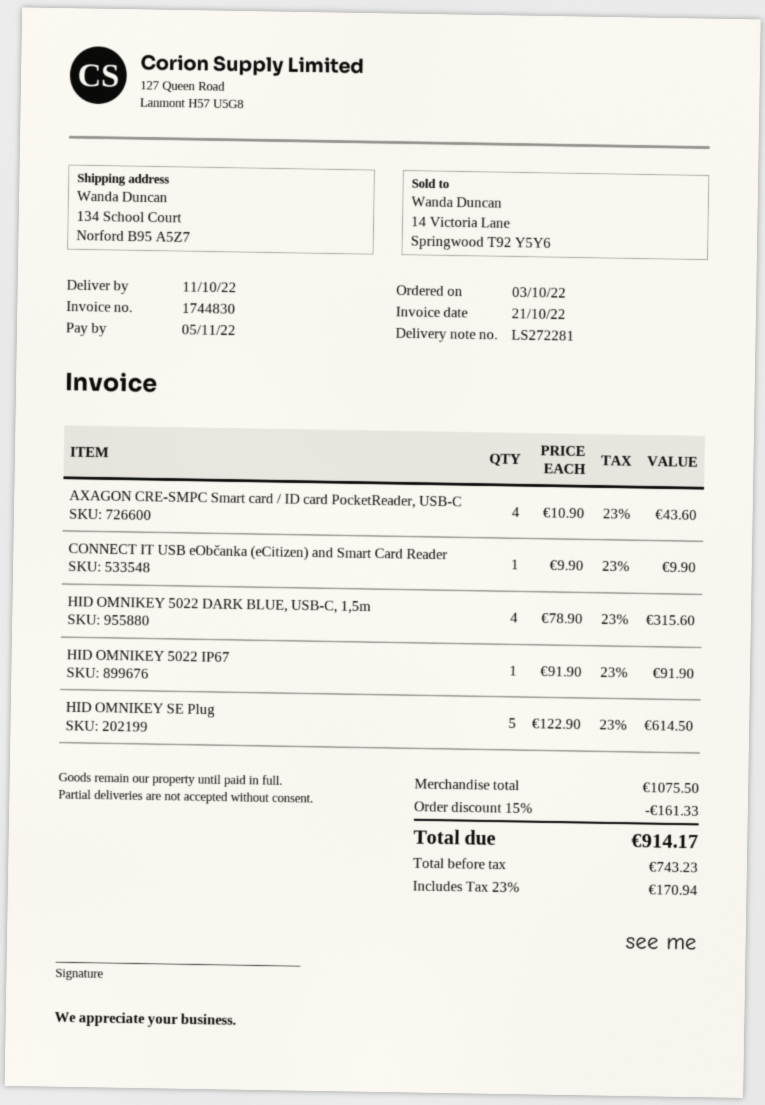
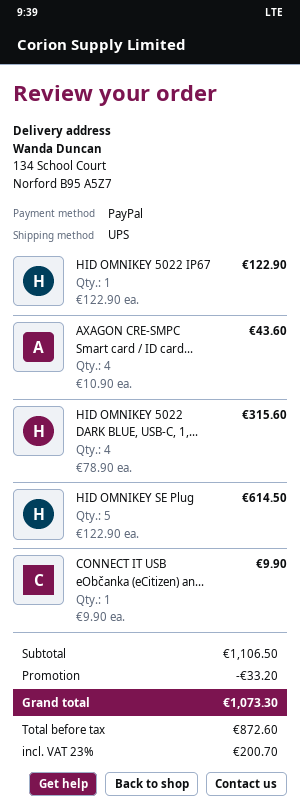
HID OMNIKEY 5022 IP67: 1 x 91.90 = 91.90 -> 1 x 122.90 = 122.90
subtotal: 1075.50 -> 1106.50
discount: 161.33 -> 33.20
net: 743.23 -> 872.60
tax: 23% = 170.94 -> 23% = 200.70
total: 914.17 -> 1073.30

